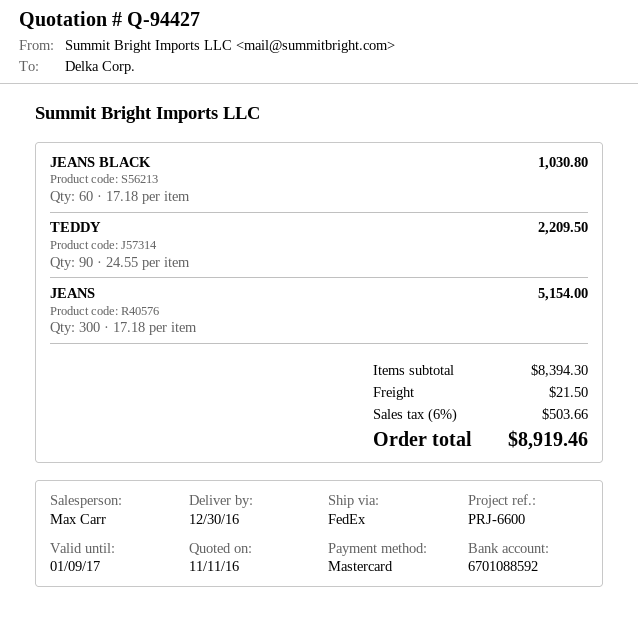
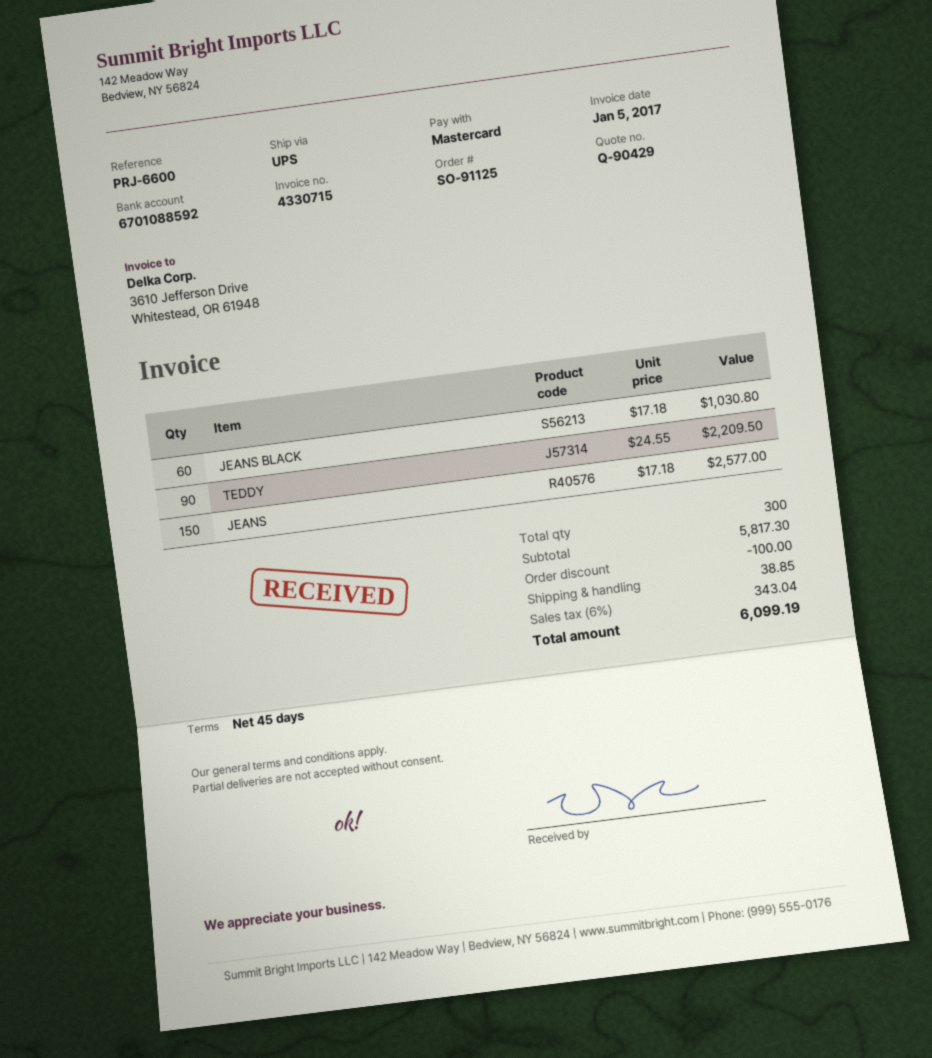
quote number: Q-94427 -> Q-90429
shipping method: FedEx -> UPS
JEANS: 300 x 17.18 = 5154.00 -> 150 x 17.18 = 2577.00
subtotal: 8394.30 -> 5817.30
discount: none -> 100.00
shipping: 21.50 -> 38.85
tax: 6% = 503.66 -> 6% = 343.04
total: 8919.46 -> 6099.19

